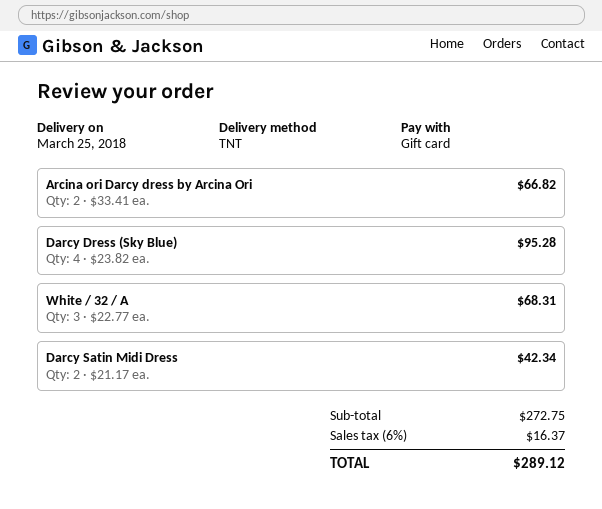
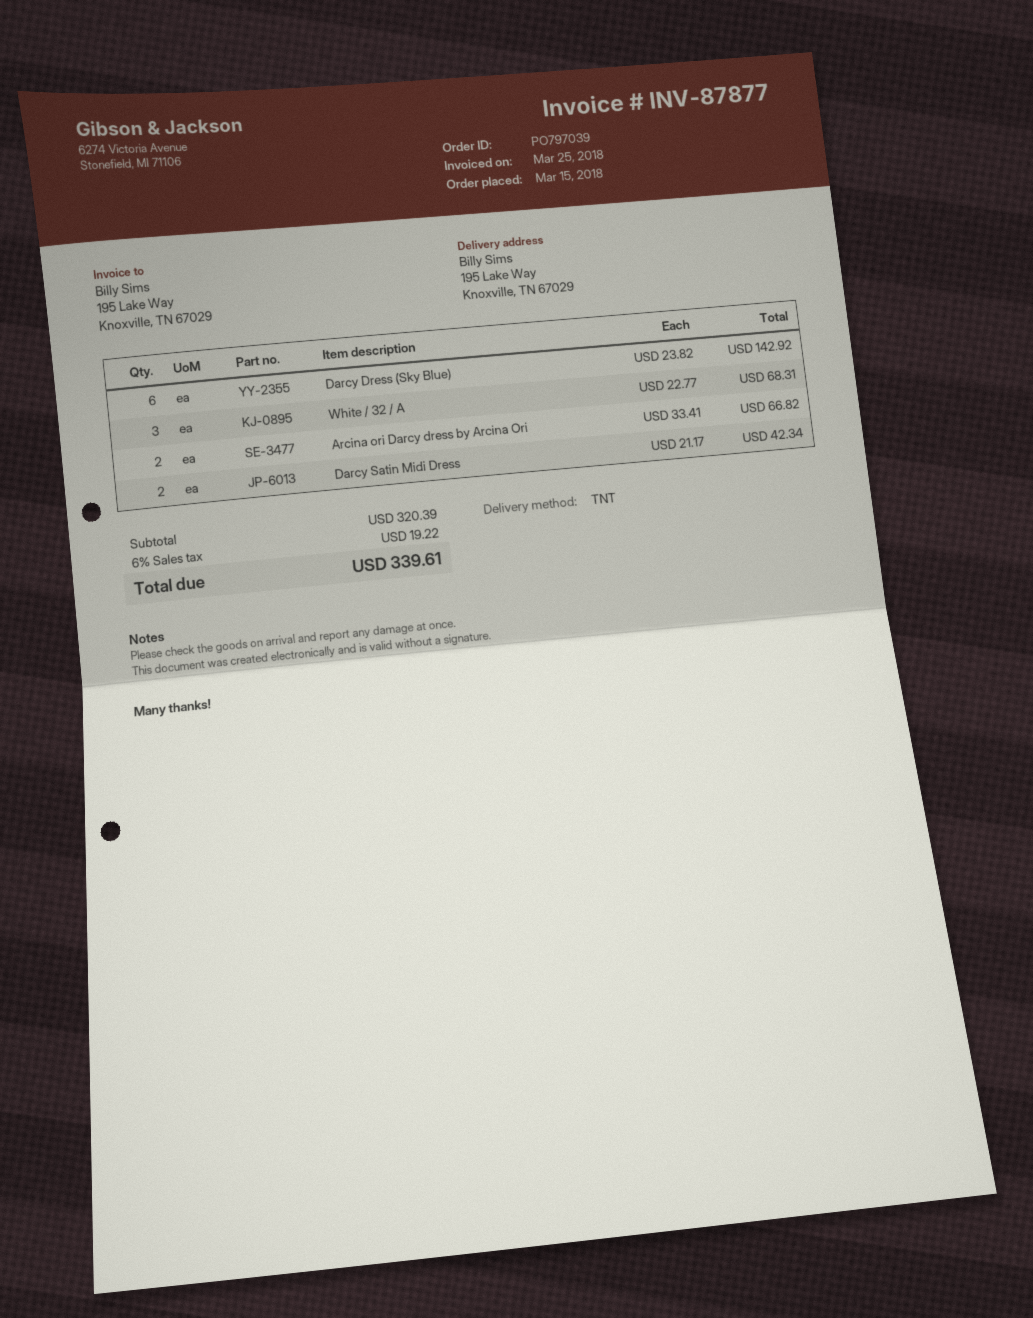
Darcy Dress (Sky Blue): 4 x 23.82 = 95.28 -> 6 x 23.82 = 142.92
subtotal: 272.75 -> 320.39
tax: 6% = 16.37 -> 6% = 19.22
total: 289.12 -> 339.61

